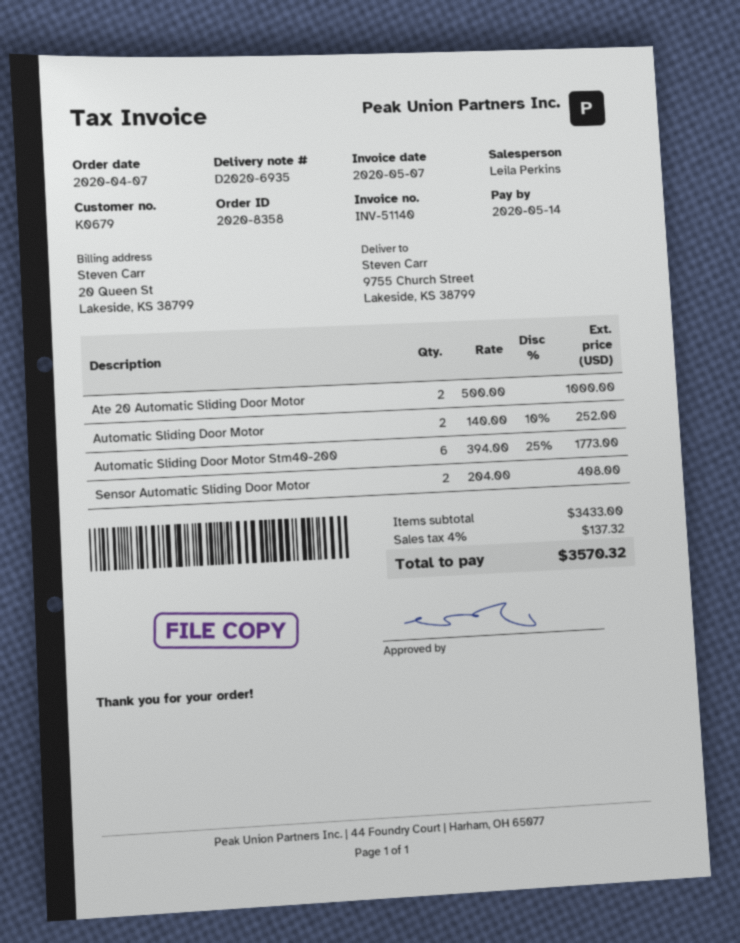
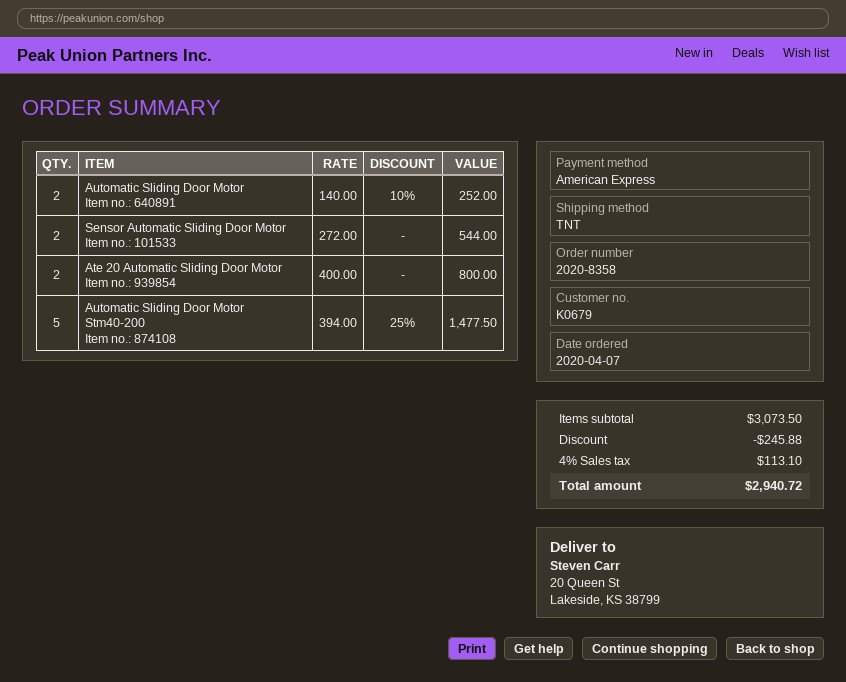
ship to: 9755 Church Street, Lakeside, KS 38799 -> 20 Queen St, Lakeside, KS 38799
Ate 20 Automatic Sliding Door Motor: 2 x 500.00 = 1000.00 -> 2 x 400.00 = 800.00
Automatic Sliding Door Motor Stm40-200: 6 x 394.00 - 25% = 1773.00 -> 5 x 394.00 - 25% = 1477.50
Sensor Automatic Sliding Door Motor: 2 x 204.00 = 408.00 -> 2 x 272.00 = 544.00
subtotal: 3433.00 -> 3073.50
discount: none -> 245.88
tax: 4% = 137.32 -> 4% = 113.10
total: 3570.32 -> 2940.72

